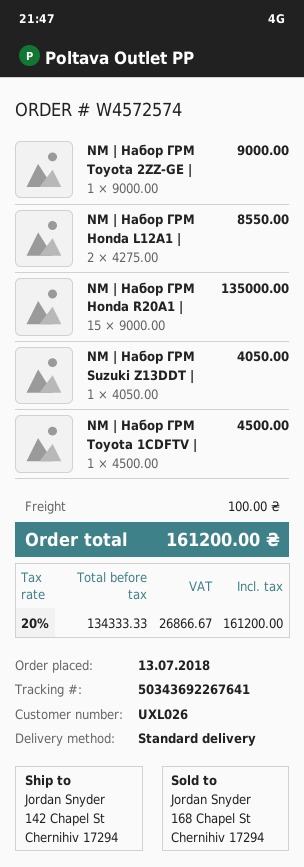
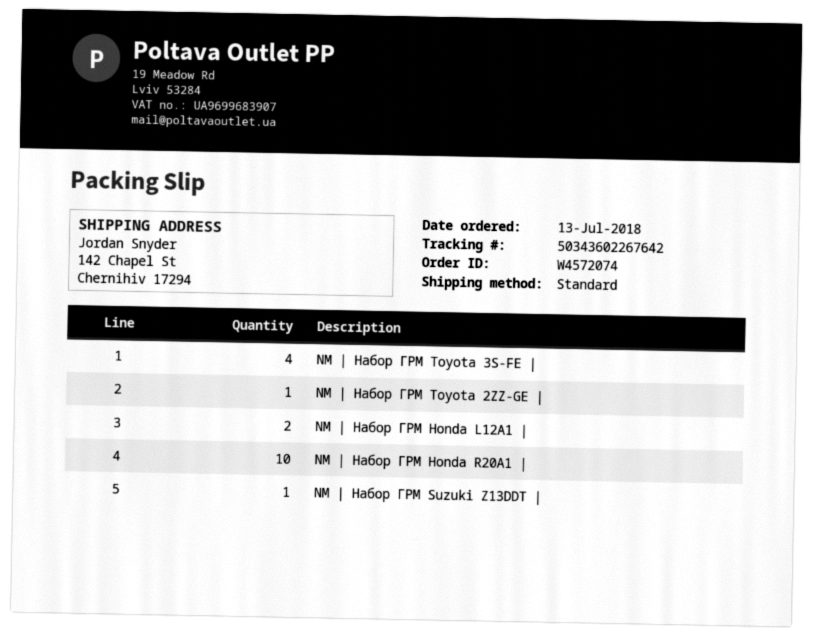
order number: W4572574 -> W4572074
tracking number: 50343692267641 -> 50343602267642
NM | Набор ГРМ Honda R20A1 |: 15 -> 10
NM | Набор ГРМ Toyota 1CDFTV |: 1 -> none
NM | Набор ГРМ Toyota 3S-FE |: none -> 4

